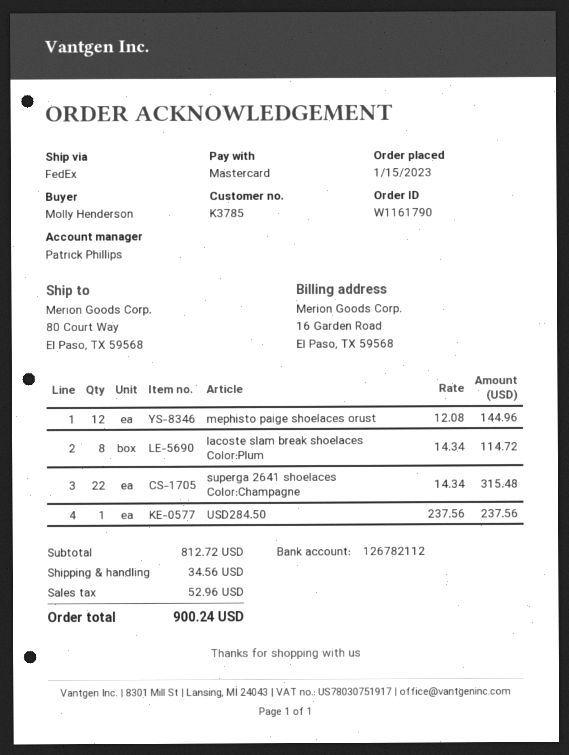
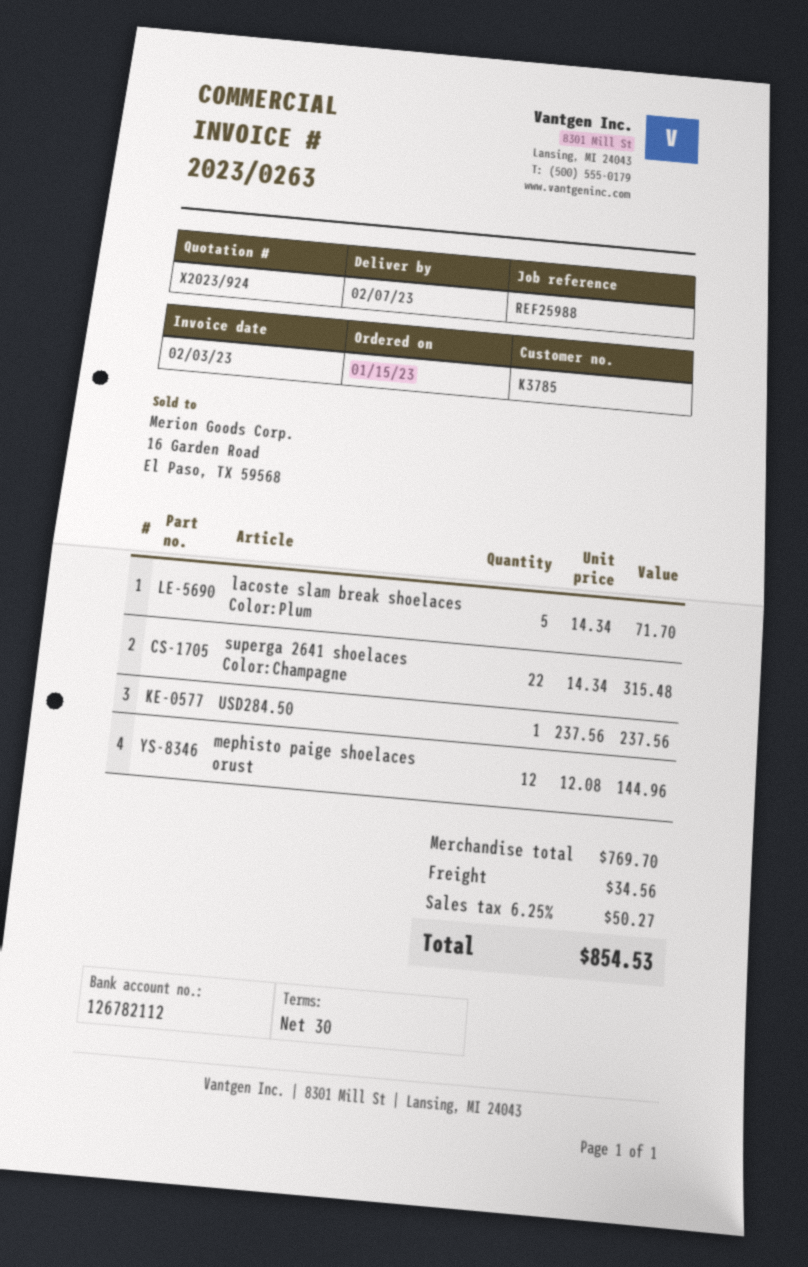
lacoste slam break shoelaces Color:Plum: 8 x 14.34 = 114.72 -> 5 x 14.34 = 71.70
subtotal: 812.72 -> 769.70
tax: 52.96 -> 50.27
total: 900.24 -> 854.53

